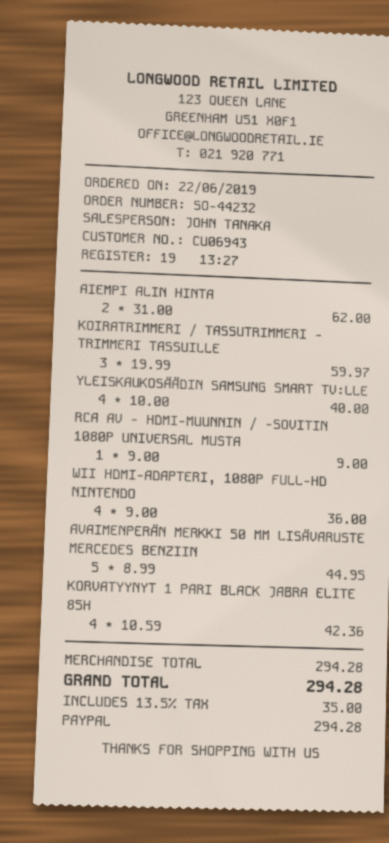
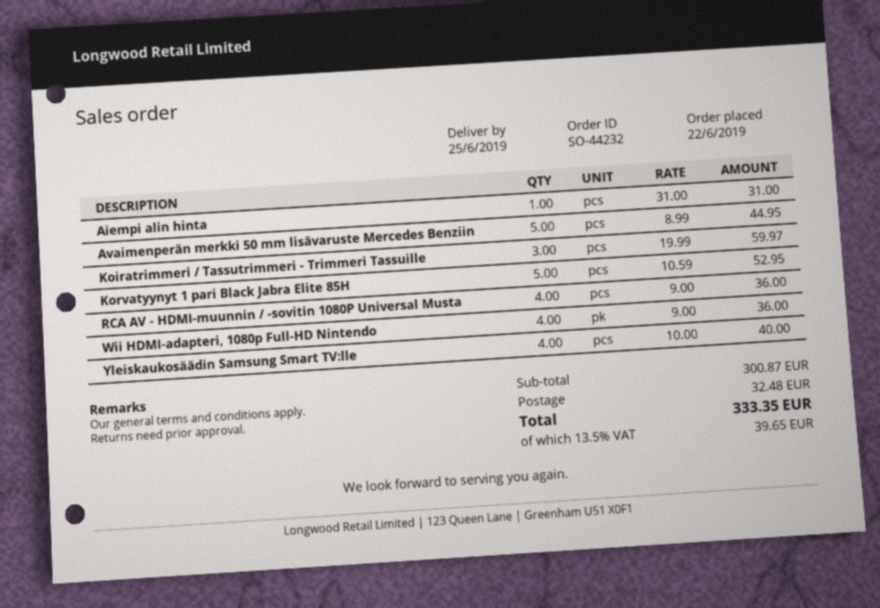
AIEMPI ALIN HINTA: 2 x 31.00 = 62.00 -> 1 x 31.00 = 31.00
RCA AV - HDMI-MUUNNIN / -SOVITIN 1080P UNIVERSAL MUSTA: 1 x 9.00 = 9.00 -> 4 x 9.00 = 36.00
KORVATYYNYT 1 PARI BLACK JABRA ELITE 85H: 4 x 10.59 = 42.36 -> 5 x 10.59 = 52.95
subtotal: 294.28 -> 300.87
shipping: none -> 32.48
tax: 13.5% = 35.00 -> 13.5% = 39.65
total: 294.28 -> 333.35

